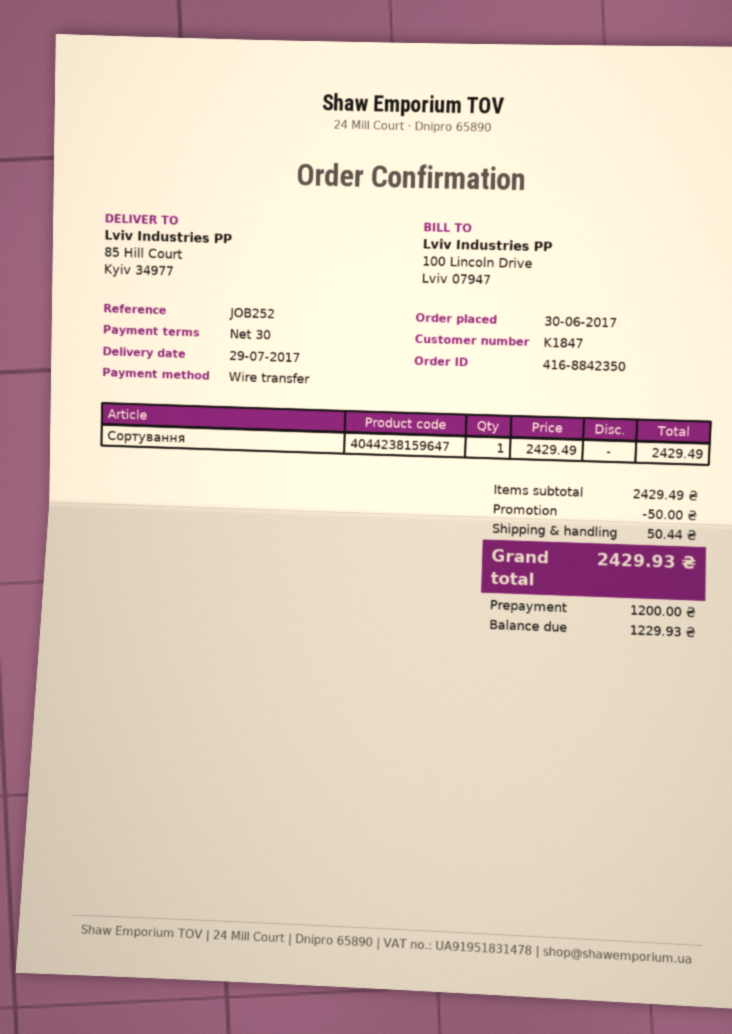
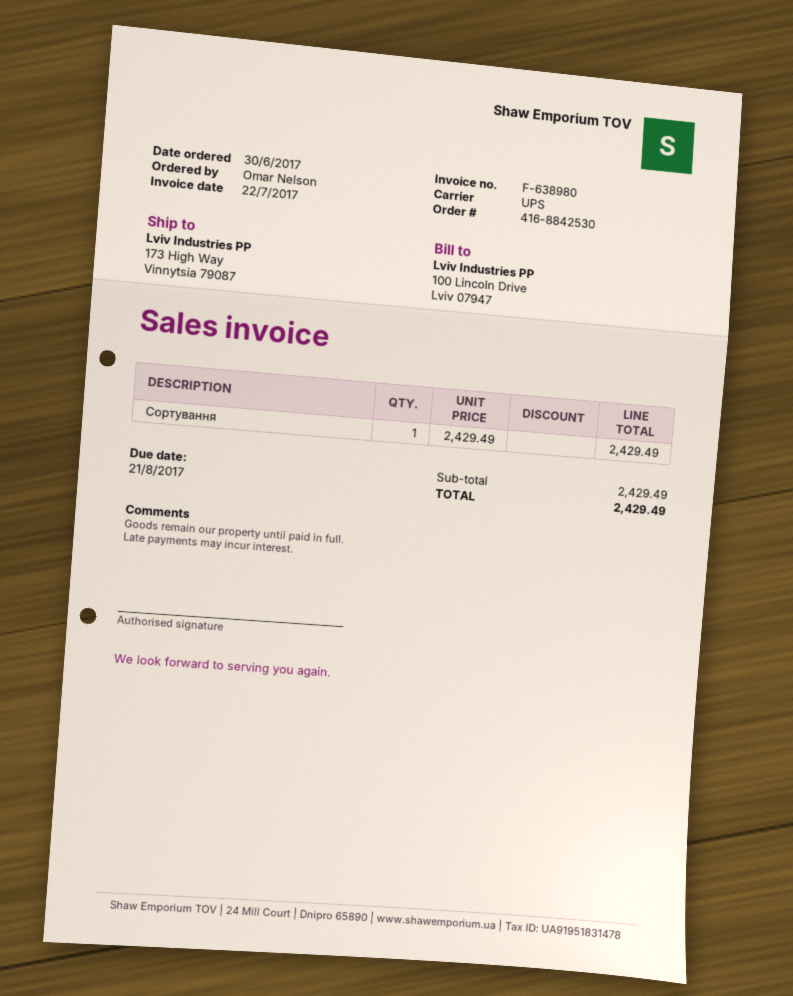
order number: 416-8842350 -> 416-8842530
ship to: 85 Hill Court, Kyiv 34977 -> 173 High Way, Vinnytsia 79087
discount: 50.00 -> none
shipping: 50.44 -> none
total: 2429.93 -> 2429.49

